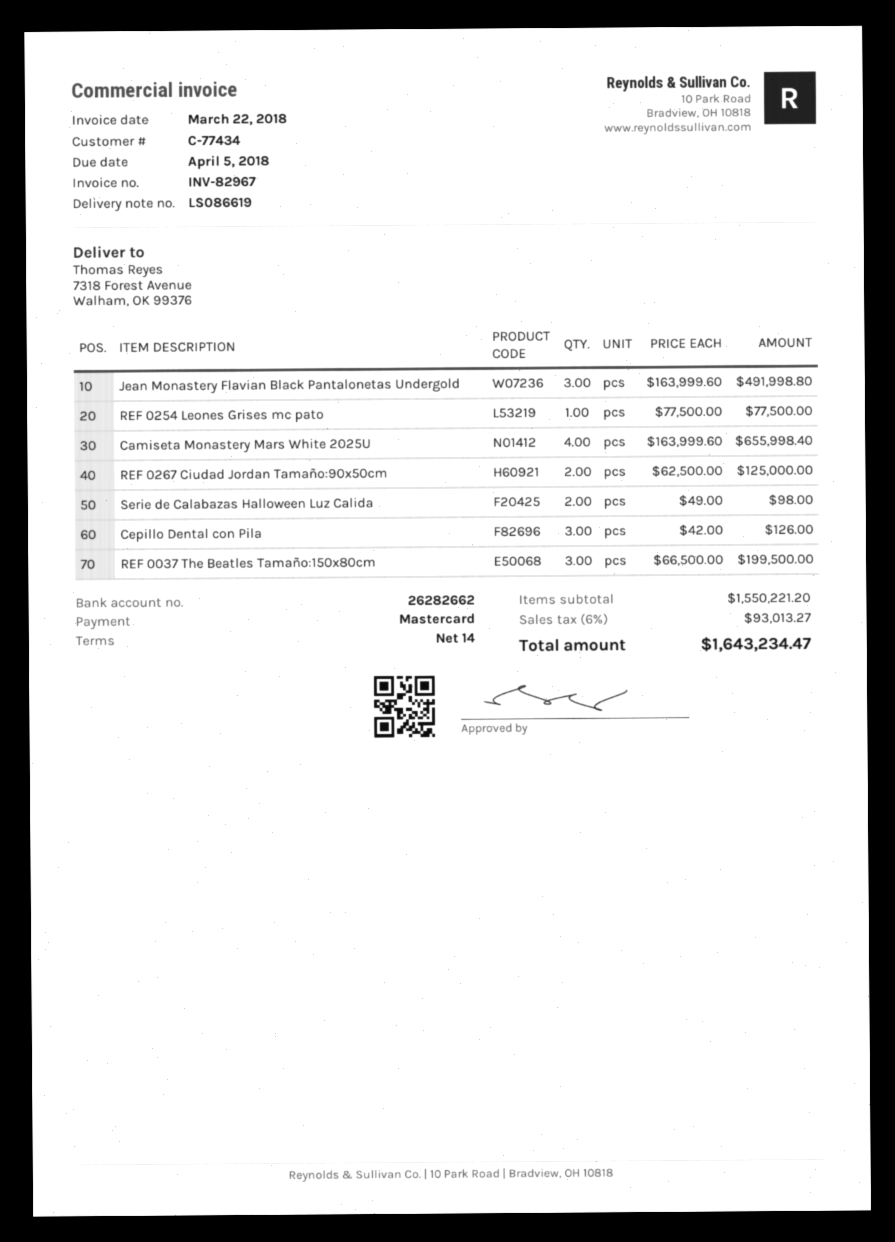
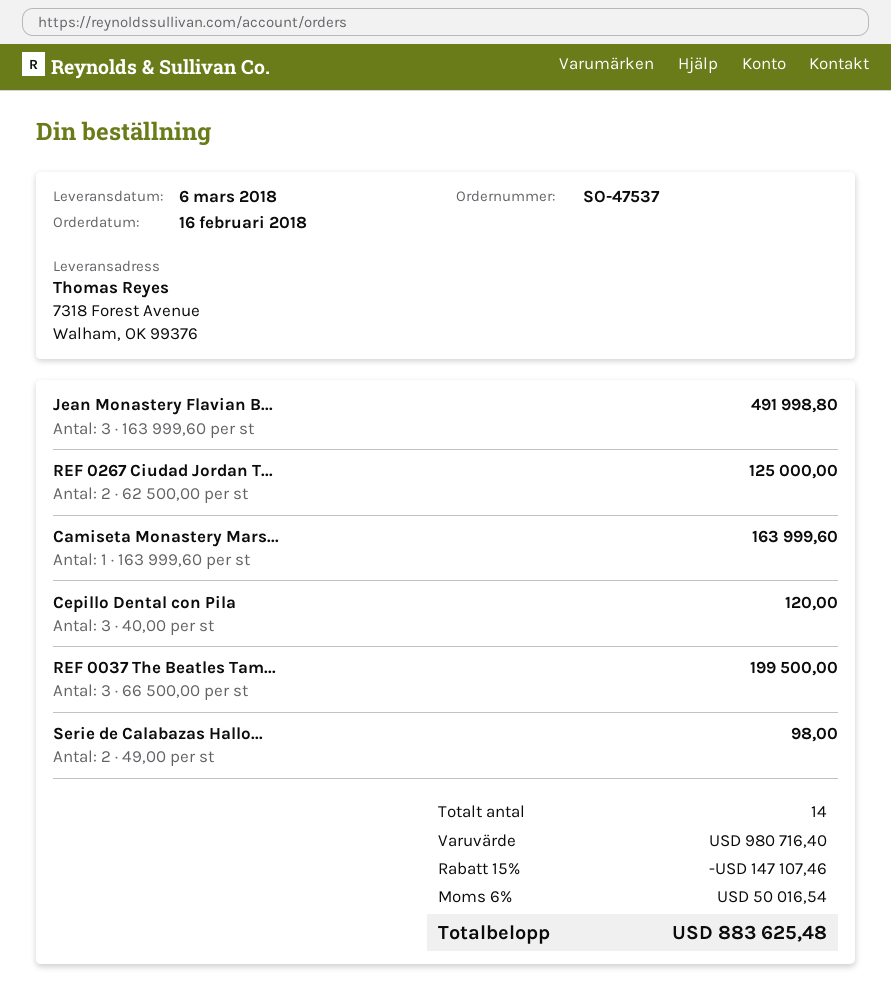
REF 0254 Leones Grises mc pato: 1 x 77500.00 = 77500.00 -> none
Camiseta Monastery Mars White 2025U: 4 x 163999.60 = 655998.40 -> 1 x 163999.60 = 163999.60
Cepillo Dental con Pila: 3 x 42.00 = 126.00 -> 3 x 40.00 = 120.00
subtotal: 1550221.20 -> 980716.40
discount: none -> 15% = 147107.46
tax: 6% = 93013.27 -> 6% = 50016.54
total: 1643234.47 -> 883625.48

